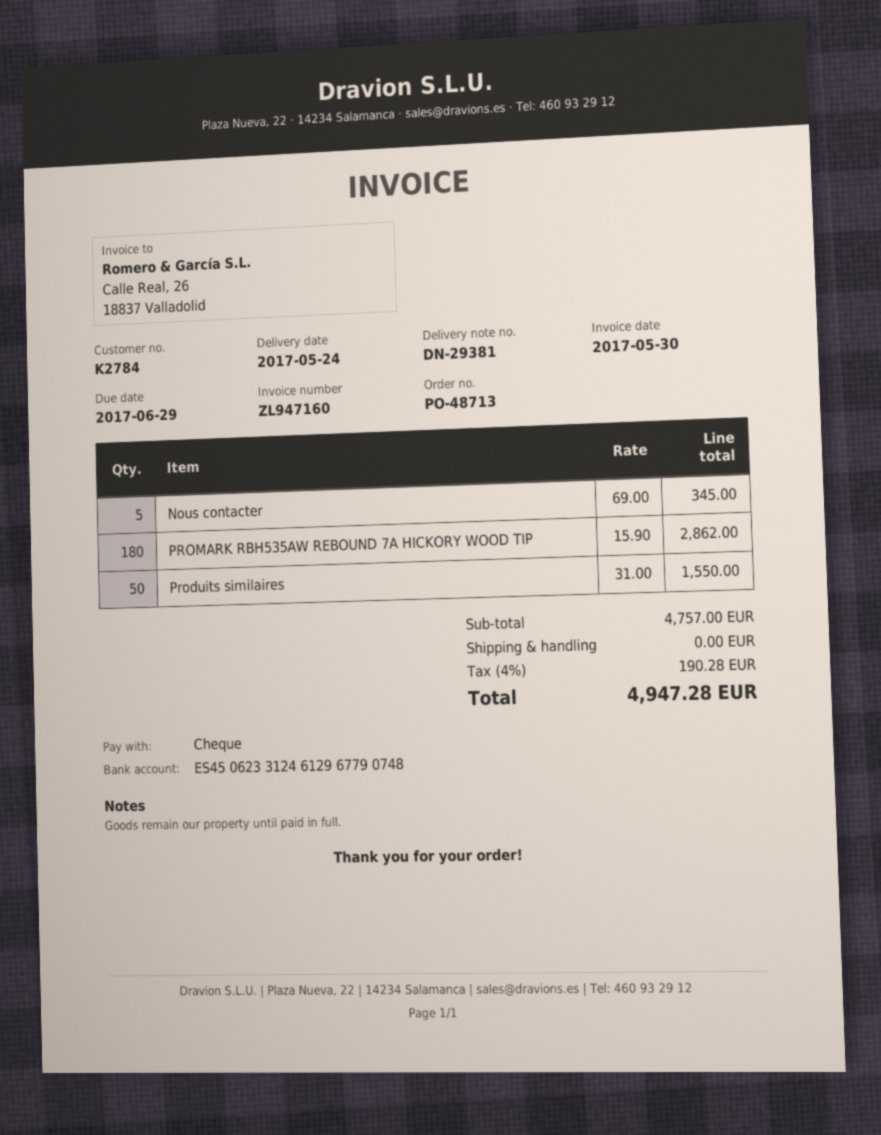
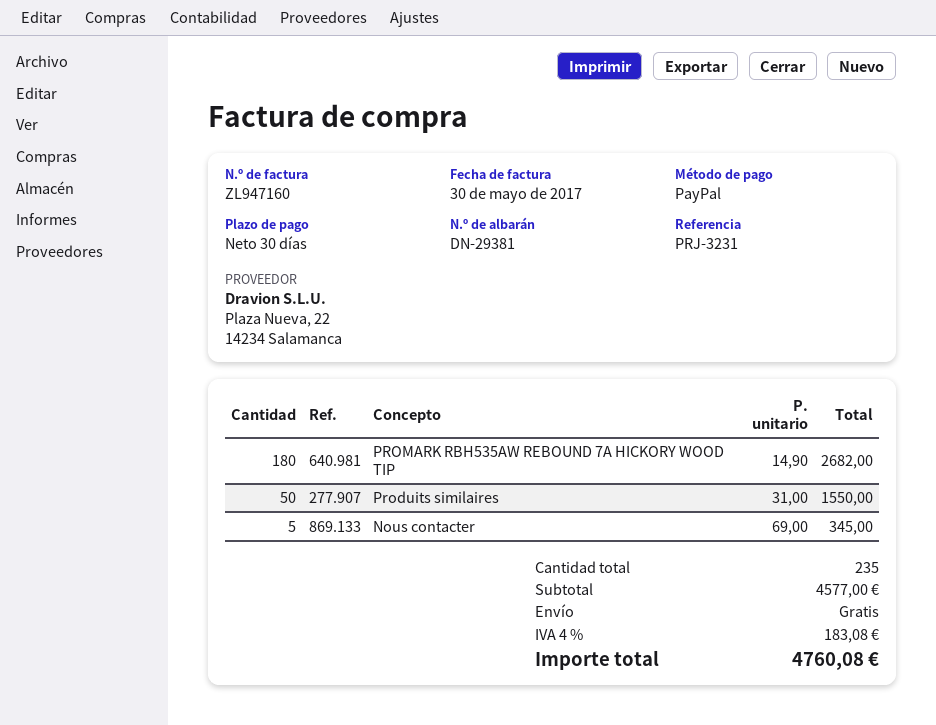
payment method: cheque -> PayPal
PROMARK RBH535AW REBOUND 7A HICKORY WOOD TIP: 180 x 15.90 = 2862.00 -> 180 x 14.90 = 2682.00
subtotal: 4757.00 -> 4577.00
tax: 4% = 190.28 -> 4% = 183.08
total: 4947.28 -> 4760.08

